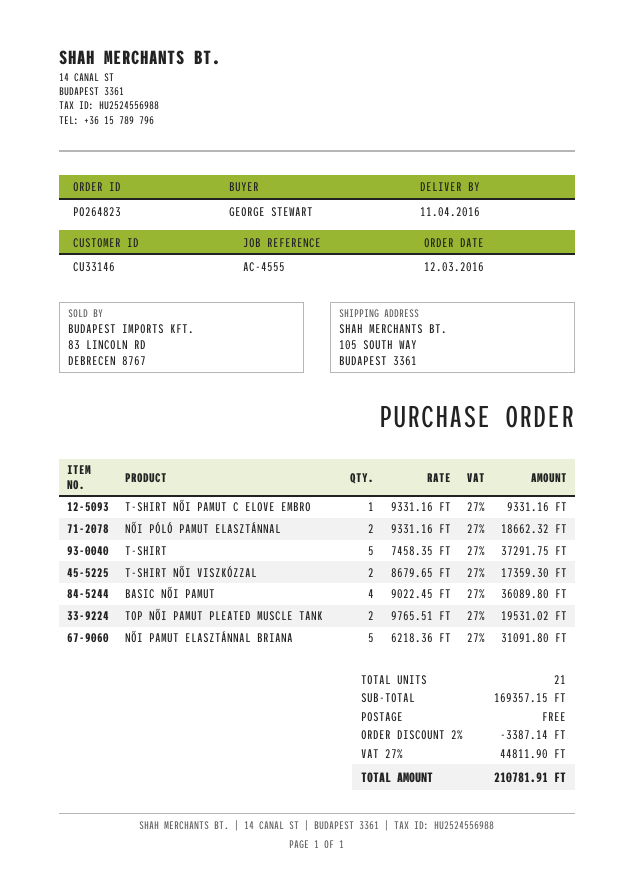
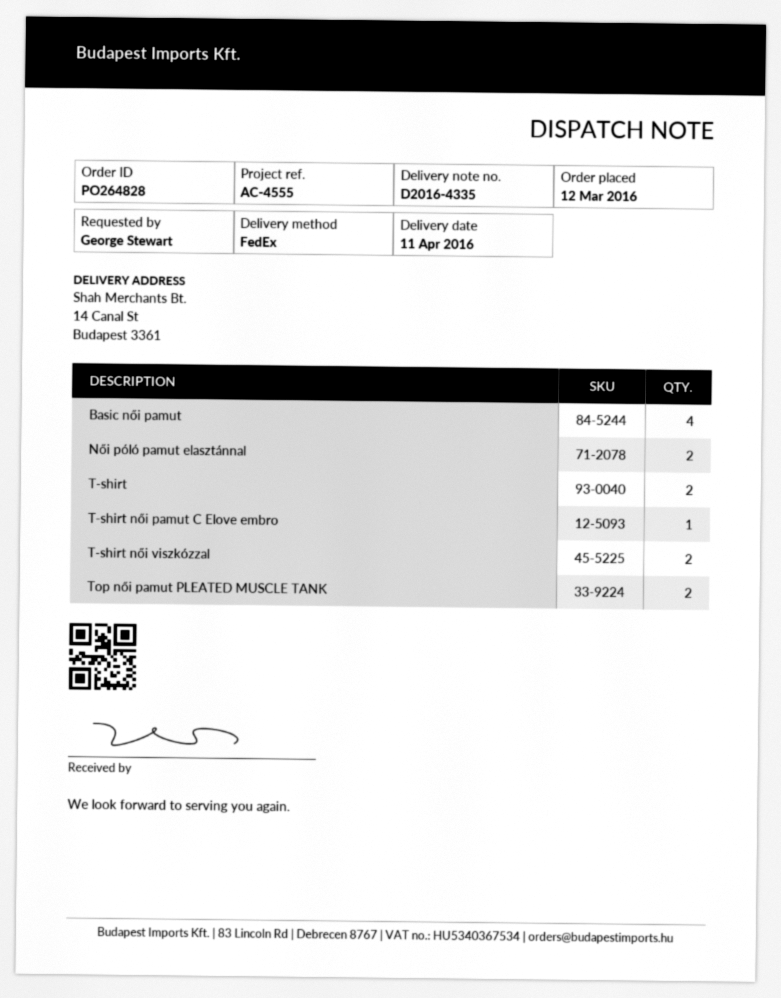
order number: PO264823 -> PO264828
ship to: 105 SOUTH WAY, BUDAPEST 3361 -> 14 Canal St, Budapest 3361
T-SHIRT: 5 -> 2
NŐI PAMUT ELASZTÁNNAL BRIANA: 5 -> none

